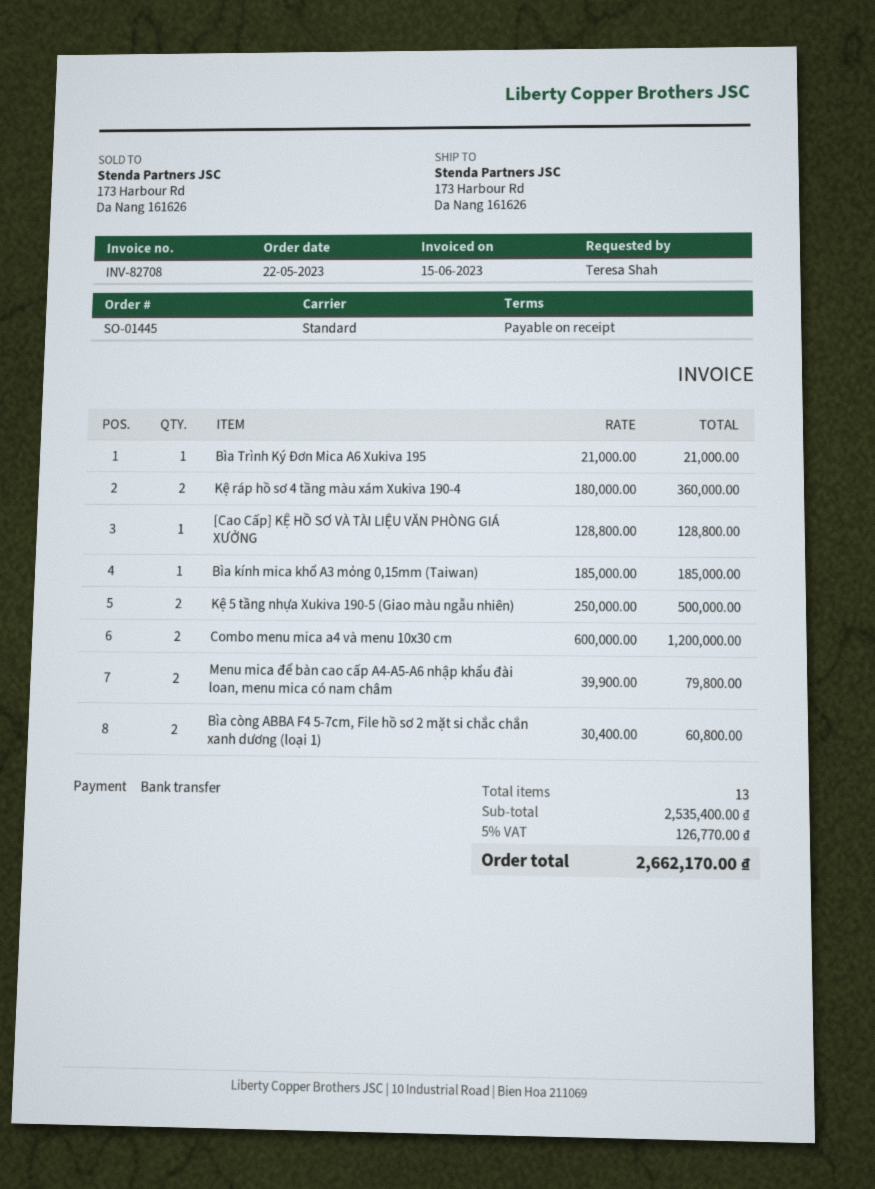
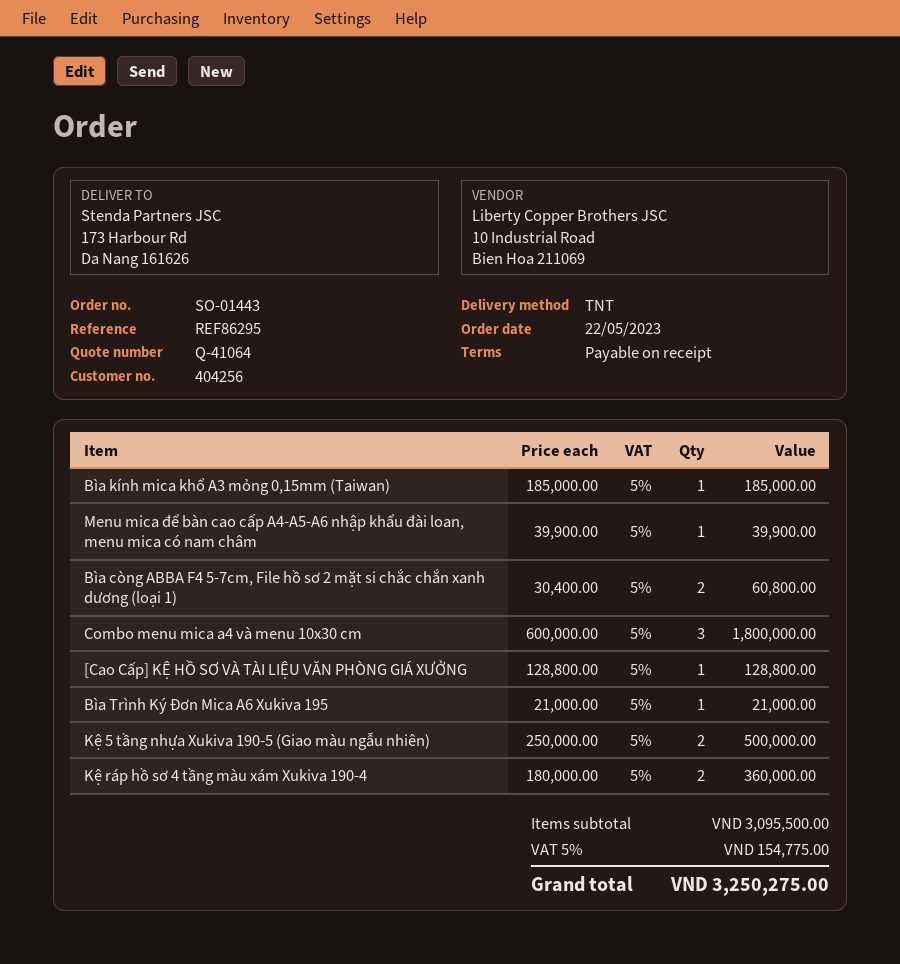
order number: SO-01445 -> SO-01443
shipping method: standard -> TNT
Combo menu mica a4 và menu 10x30 cm: 2 x 600000.00 = 1200000.00 -> 3 x 600000.00 = 1800000.00
Menu mica để bàn cao cấp A4-A5-A6 nhập khẩu đài loan, menu mica có nam châm: 2 x 39900.00 = 79800.00 -> 1 x 39900.00 = 39900.00
subtotal: 2535400.00 -> 3095500.00
tax: 5% = 126770.00 -> 5% = 154775.00
total: 2662170.00 -> 3250275.00

